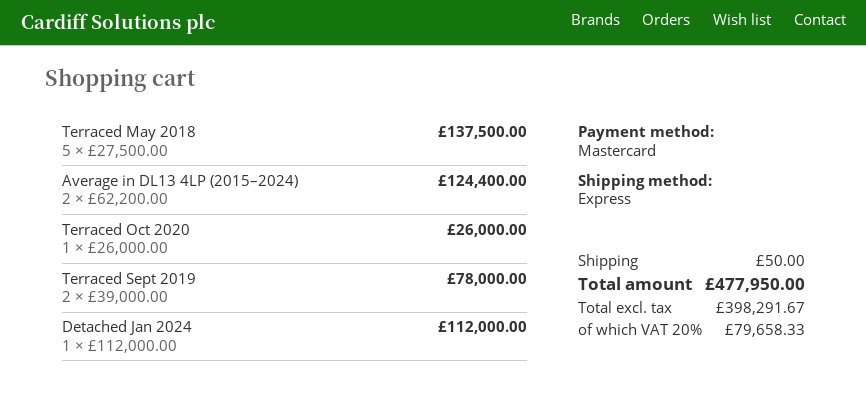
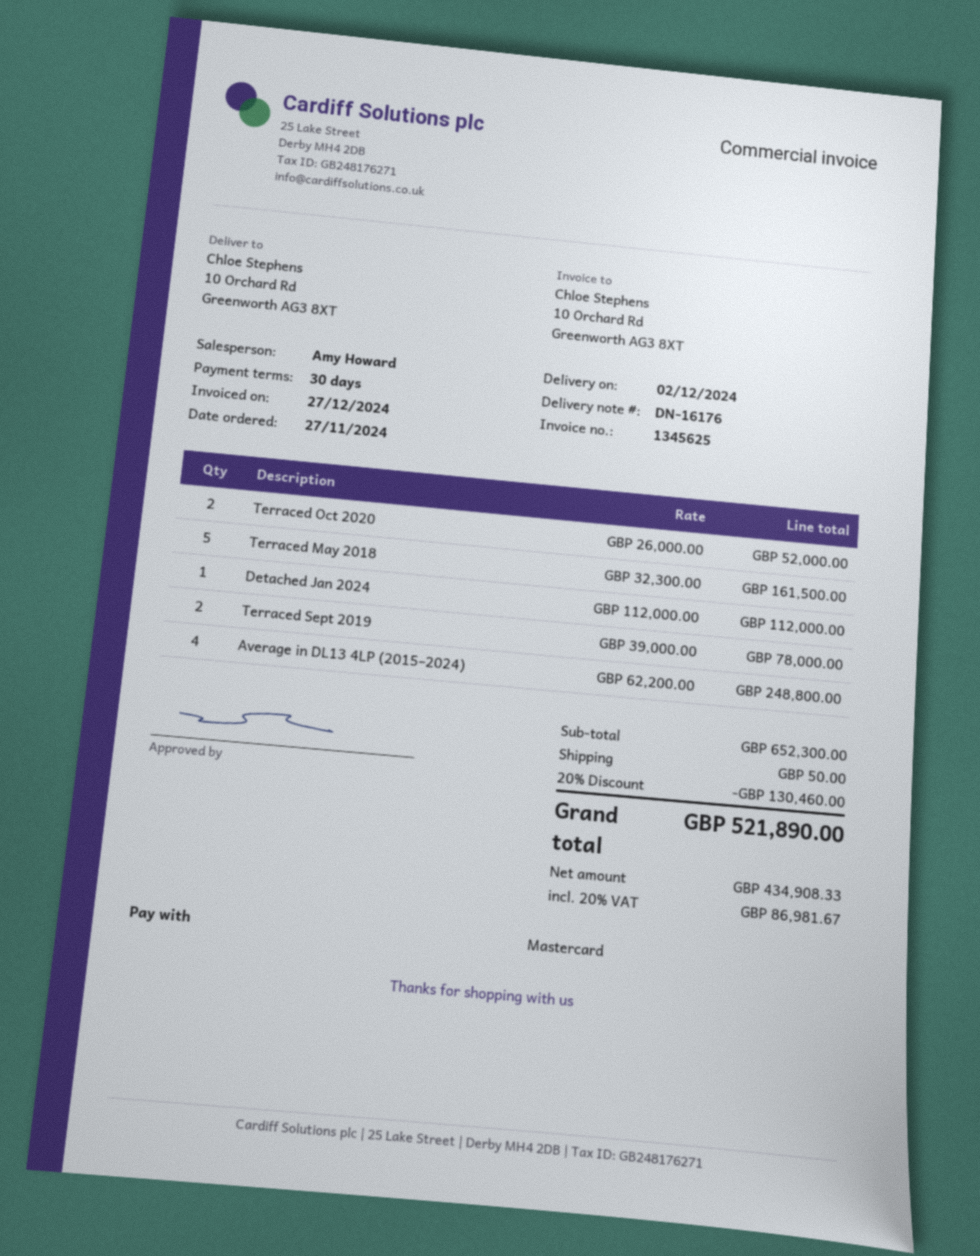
Terraced May 2018: 5 x 27500.00 = 137500.00 -> 5 x 32300.00 = 161500.00
Average in DL13 4LP (2015–2024): 2 x 62200.00 = 124400.00 -> 4 x 62200.00 = 248800.00
Terraced Oct 2020: 1 x 26000.00 = 26000.00 -> 2 x 26000.00 = 52000.00
discount: none -> 20% = 130460.00
net: 398291.67 -> 434908.33
tax: 20% = 79658.33 -> 20% = 86981.67
total: 477950.00 -> 521890.00

